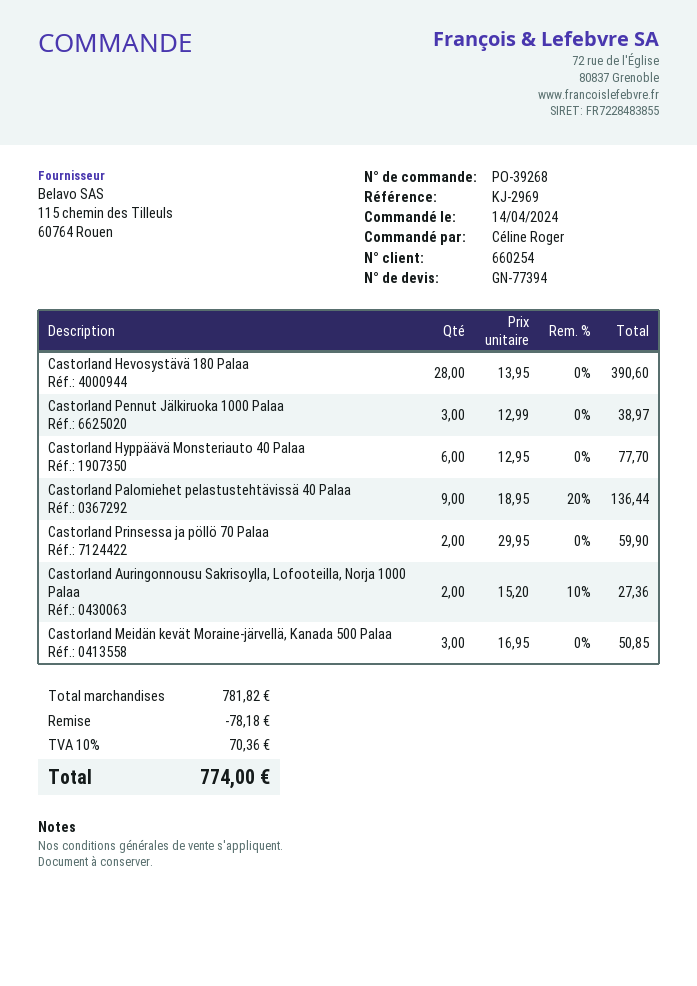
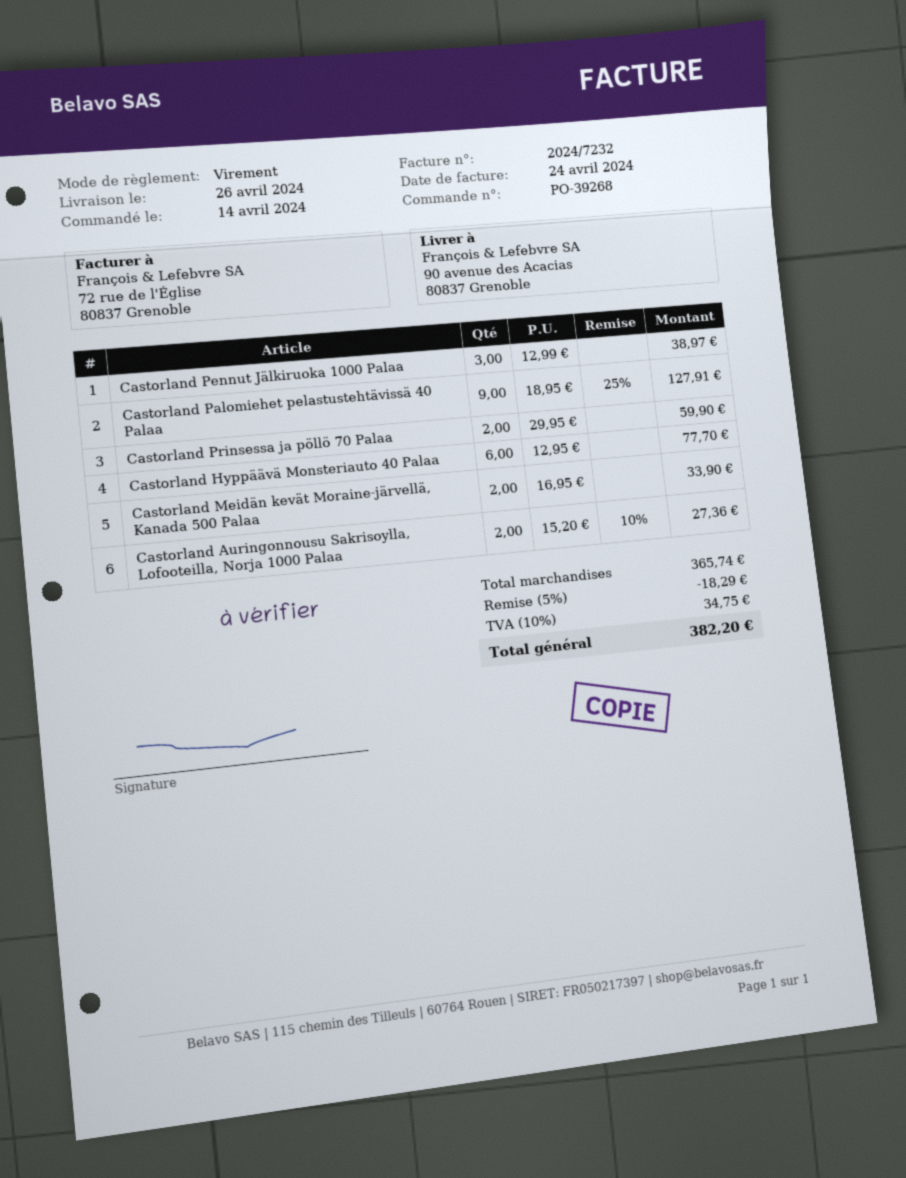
Castorland Hevosystävä 180 Palaa: 28 x 13.95 = 390.60 -> none
Castorland Palomiehet pelastustehtävissä 40 Palaa: 9 x 18.95 - 20% = 136.44 -> 9 x 18.95 - 25% = 127.91
Castorland Meidän kevät Moraine-järvellä, Kanada 500 Palaa: 3 x 16.95 = 50.85 -> 2 x 16.95 = 33.90
subtotal: 781.82 -> 365.74
discount: 78.18 -> 18.29
tax: 10% = 70.36 -> 10% = 34.75
total: 774.00 -> 382.20

